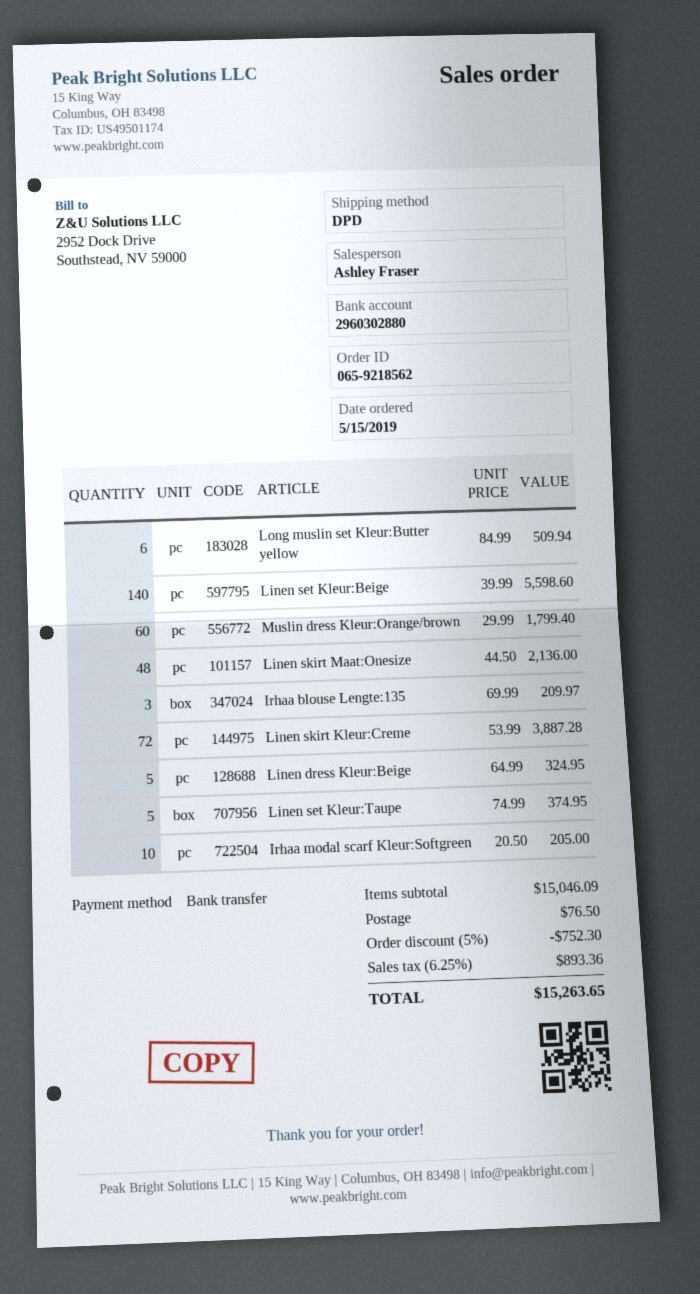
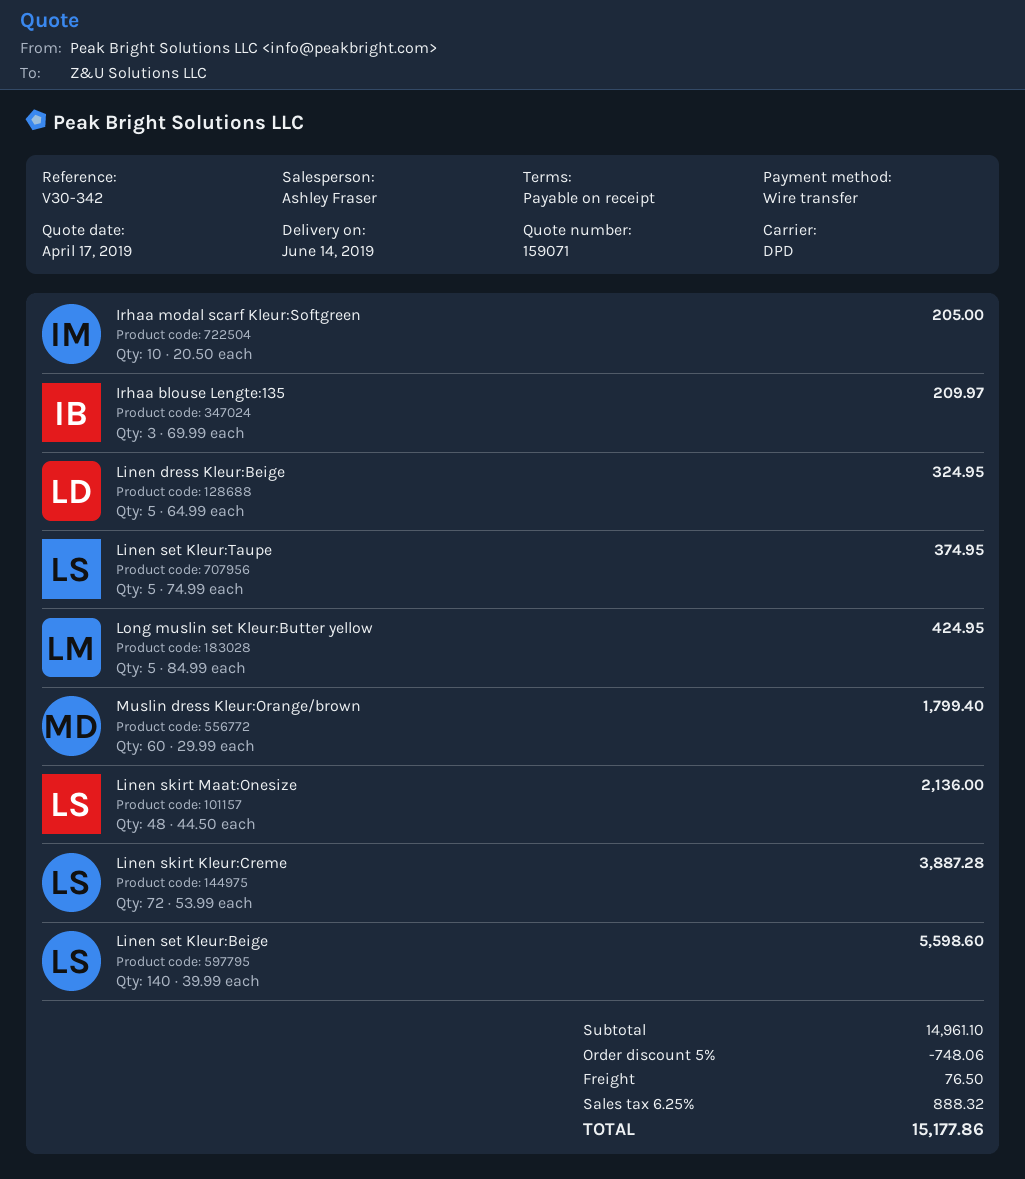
Long muslin set Kleur:Butter yellow: 6 x 84.99 = 509.94 -> 5 x 84.99 = 424.95
subtotal: 15046.09 -> 14961.10
discount: 5% = 752.30 -> 5% = 748.06
tax: 6.25% = 893.36 -> 6.25% = 888.32
total: 15263.65 -> 15177.86

